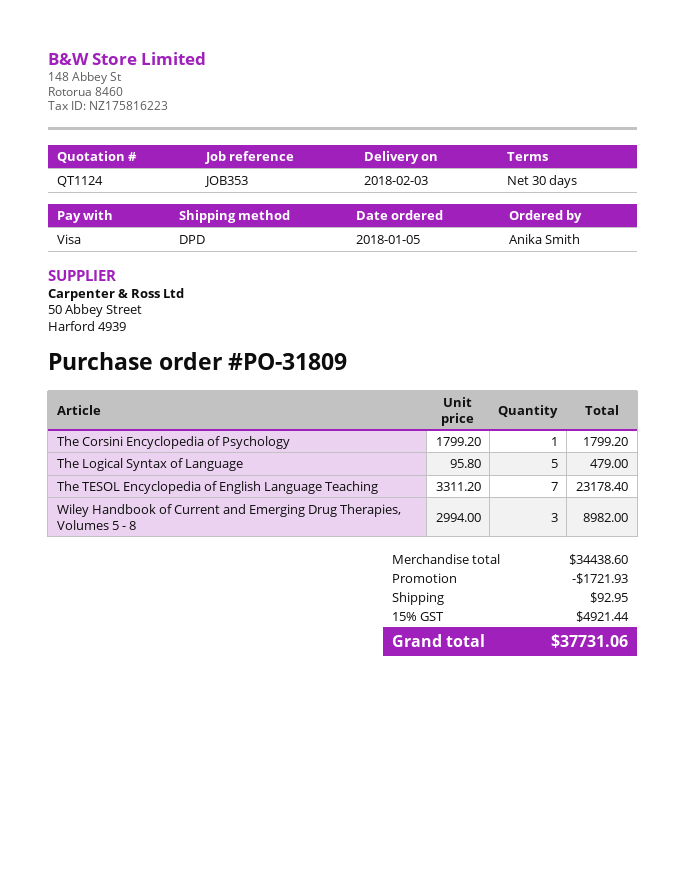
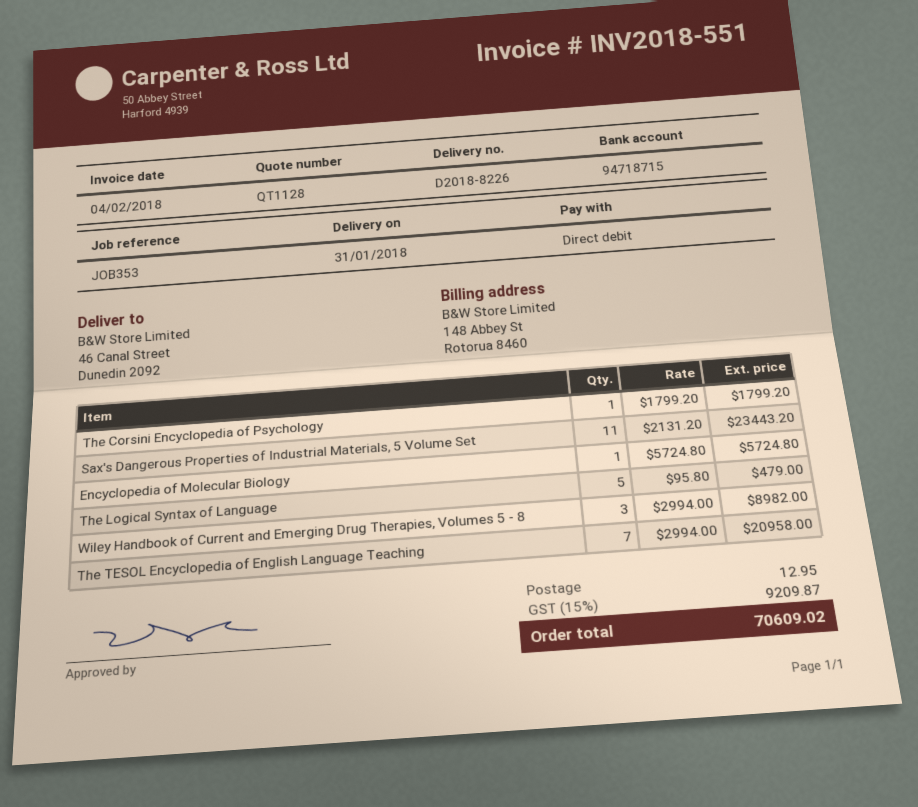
quote number: QT1124 -> QT1128
delivery date: 2018-02-03 -> 2018-01-31
payment method: Visa -> direct debit
The TESOL Encyclopedia of English Language Teaching: 7 x 3311.20 = 23178.40 -> 7 x 2994.00 = 20958.00
Sax's Dangerous Properties of Industrial Materials, 5 Volume Set: none -> 11 x 2131.20 = 23443.20
Encyclopedia of Molecular Biology: none -> 1 x 5724.80 = 5724.80
discount: 1721.93 -> none
shipping: 92.95 -> 12.95
tax: 15% = 4921.44 -> 15% = 9209.87
total: 37731.06 -> 70609.02

